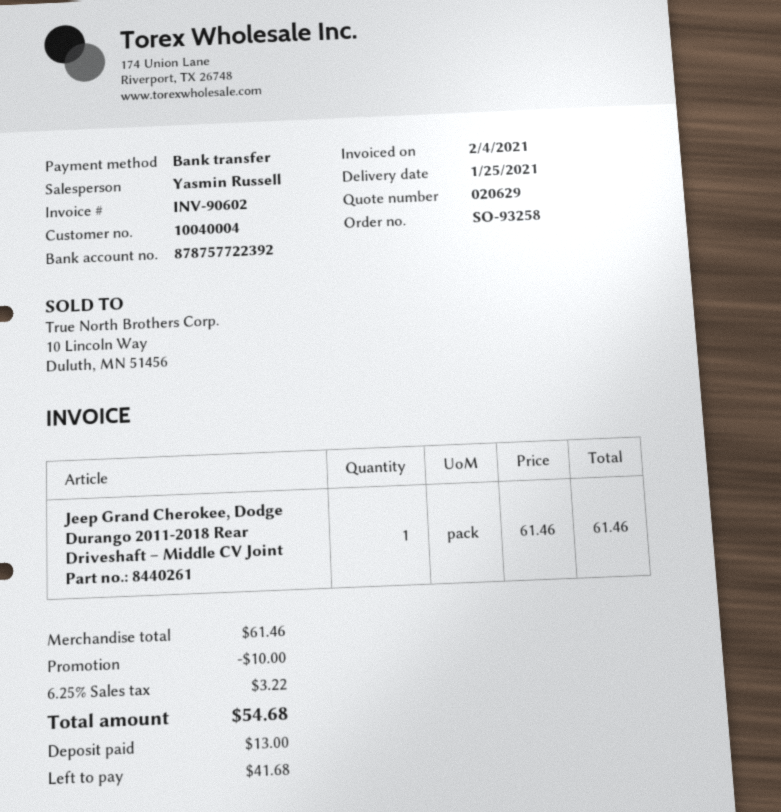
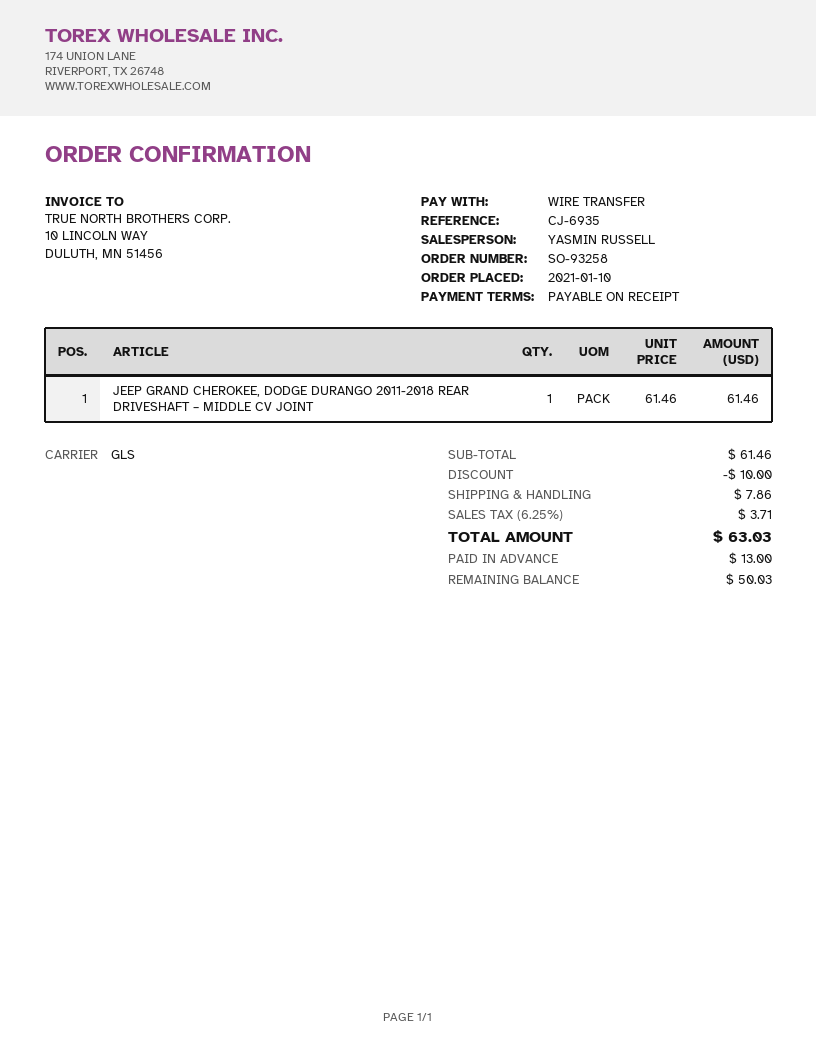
shipping: none -> 7.86
tax: 6.25% = 3.22 -> 6.25% = 3.71
total: 54.68 -> 63.03
balance: 41.68 -> 50.03

